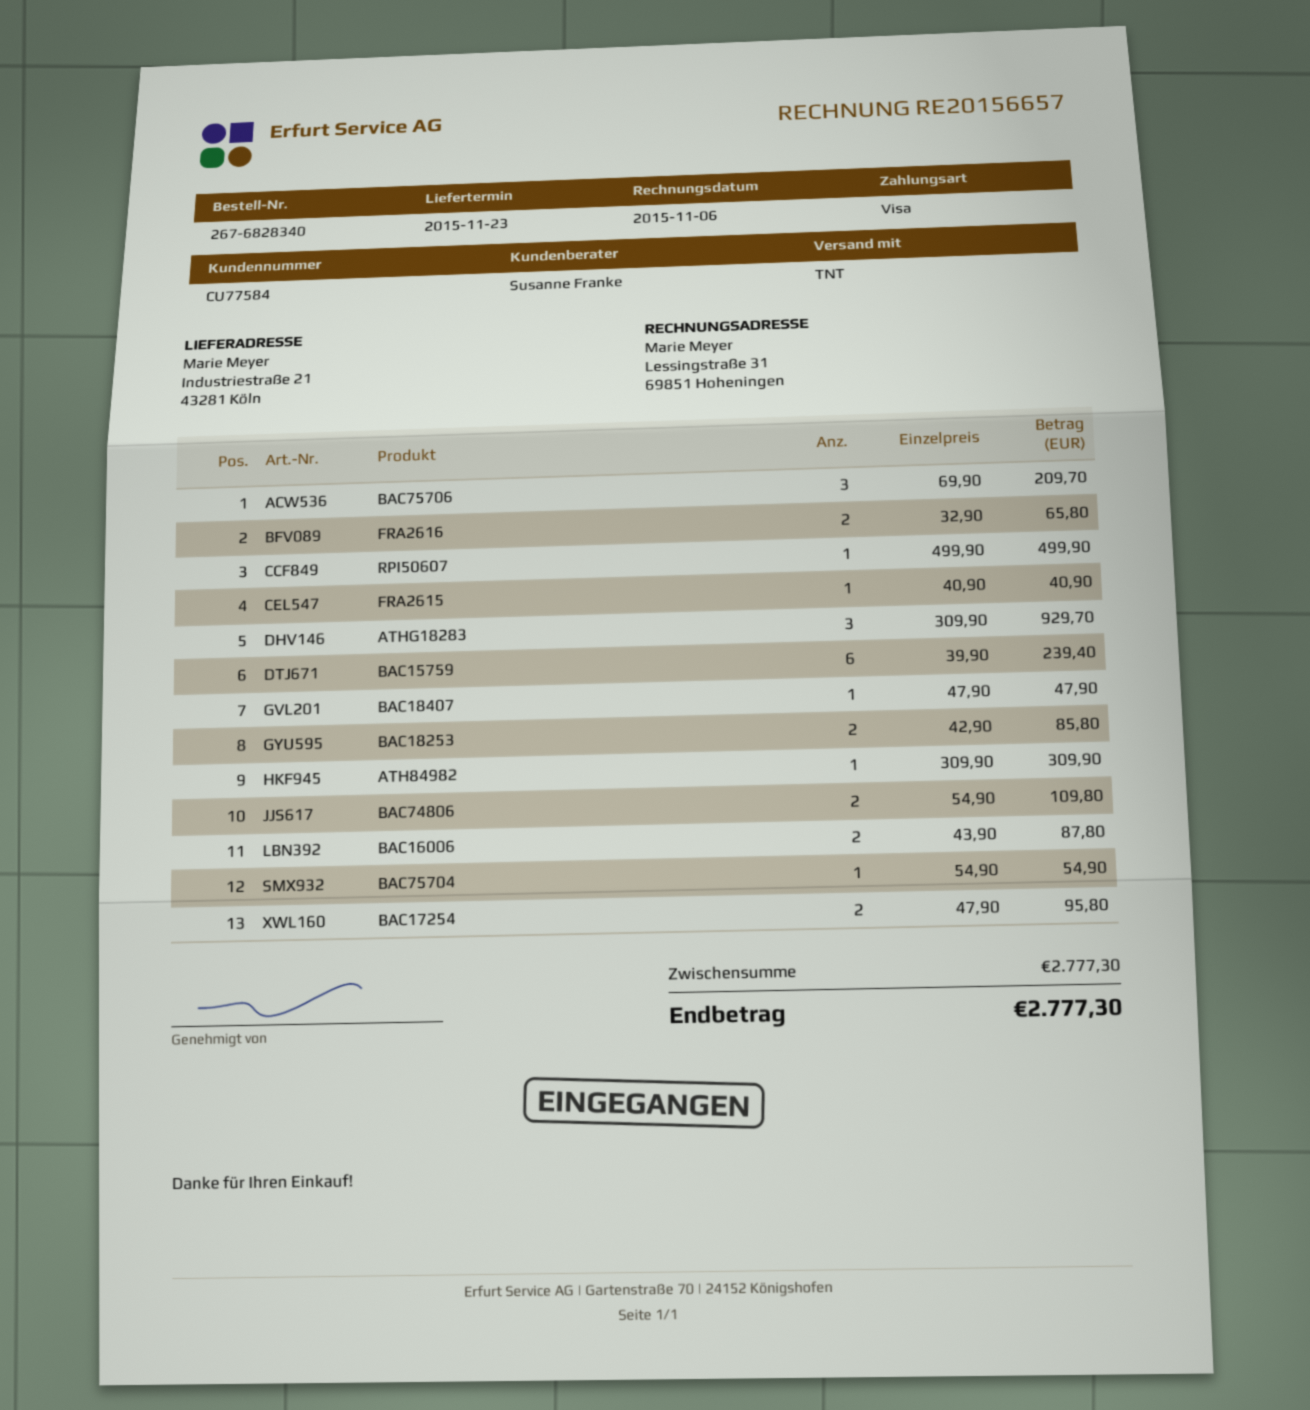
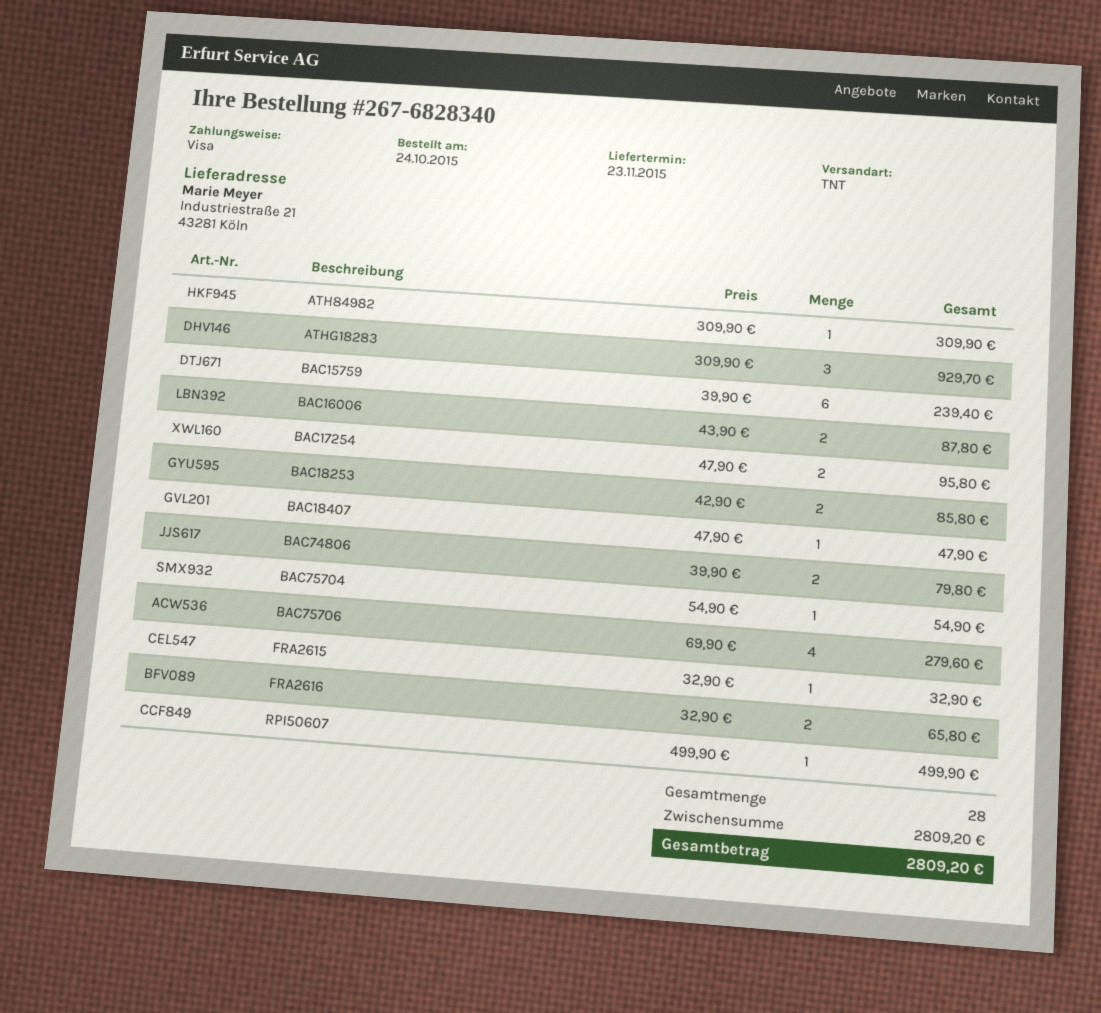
BAC75706: 3 x 69.90 = 209.70 -> 4 x 69.90 = 279.60
FRA2615: 1 x 40.90 = 40.90 -> 1 x 32.90 = 32.90
BAC74806: 2 x 54.90 = 109.80 -> 2 x 39.90 = 79.80
subtotal: 2777.30 -> 2809.20
total: 2777.30 -> 2809.20

